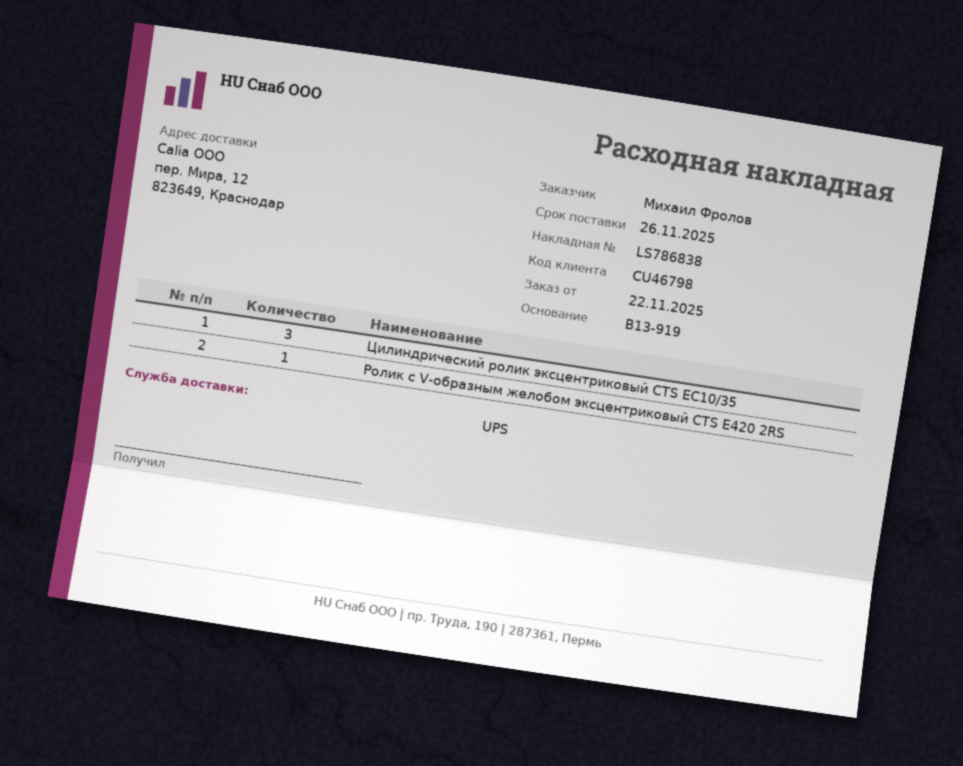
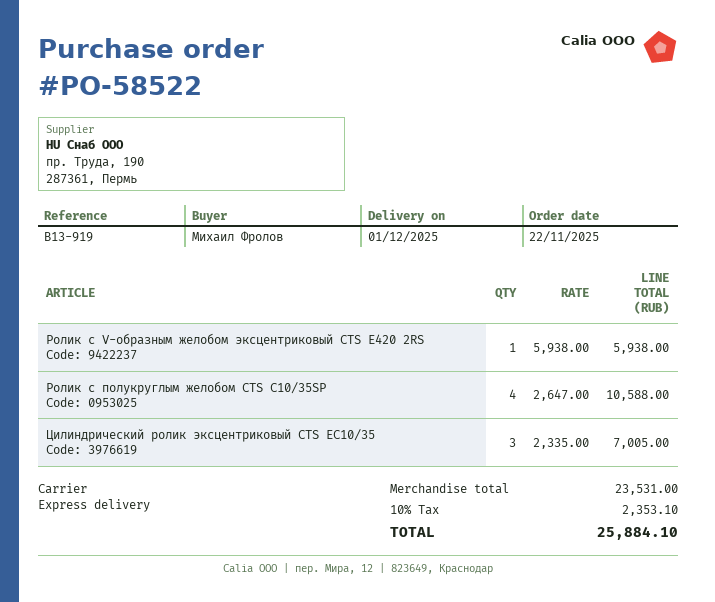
delivery date: 2025-11-26 -> 2025-12-01
shipping method: UPS -> express
Ролик с полукруглым желобом CTS C10/35SP: none -> 4

